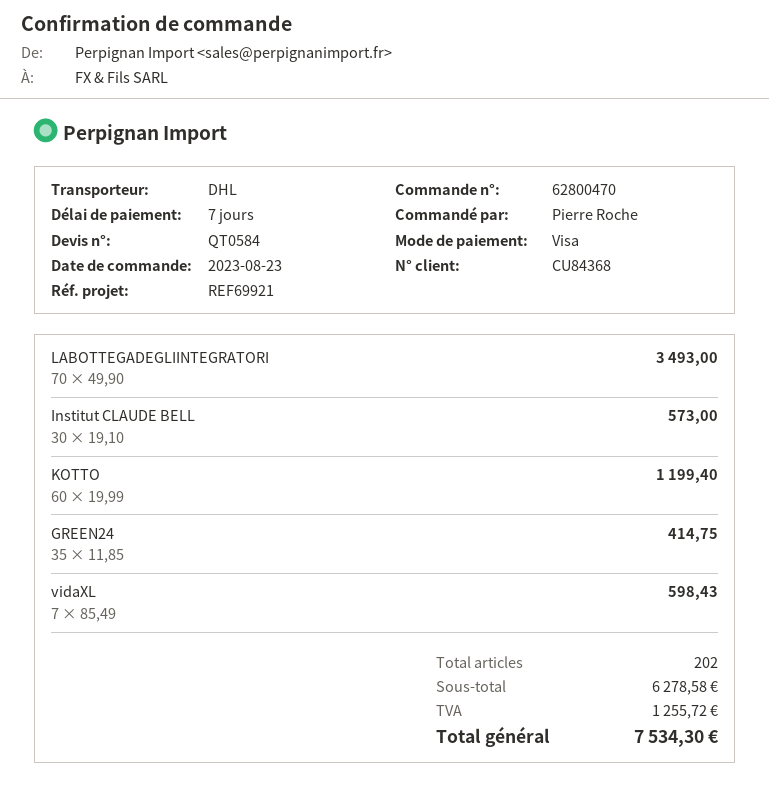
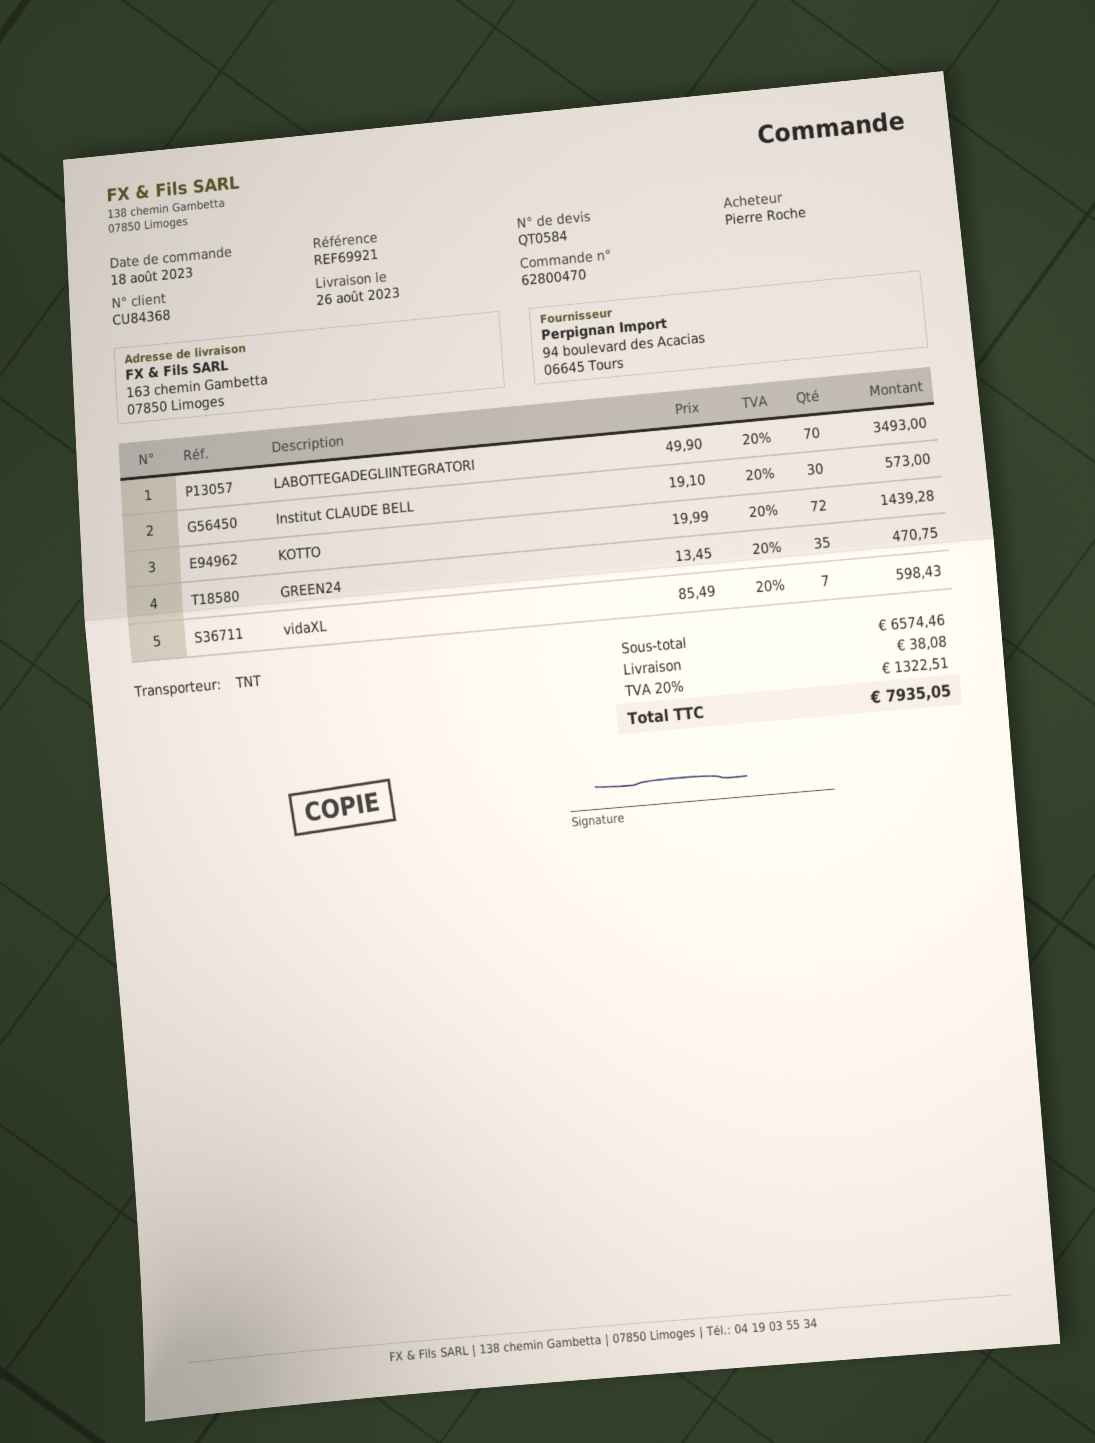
order date: 2023-08-23 -> 2023-08-18
shipping method: DHL -> TNT
KOTTO: 60 x 19.99 = 1199.40 -> 72 x 19.99 = 1439.28
GREEN24: 35 x 11.85 = 414.75 -> 35 x 13.45 = 470.75
subtotal: 6278.58 -> 6574.46
shipping: none -> 38.08
tax: 1255.72 -> 1322.51
total: 7534.30 -> 7935.05

